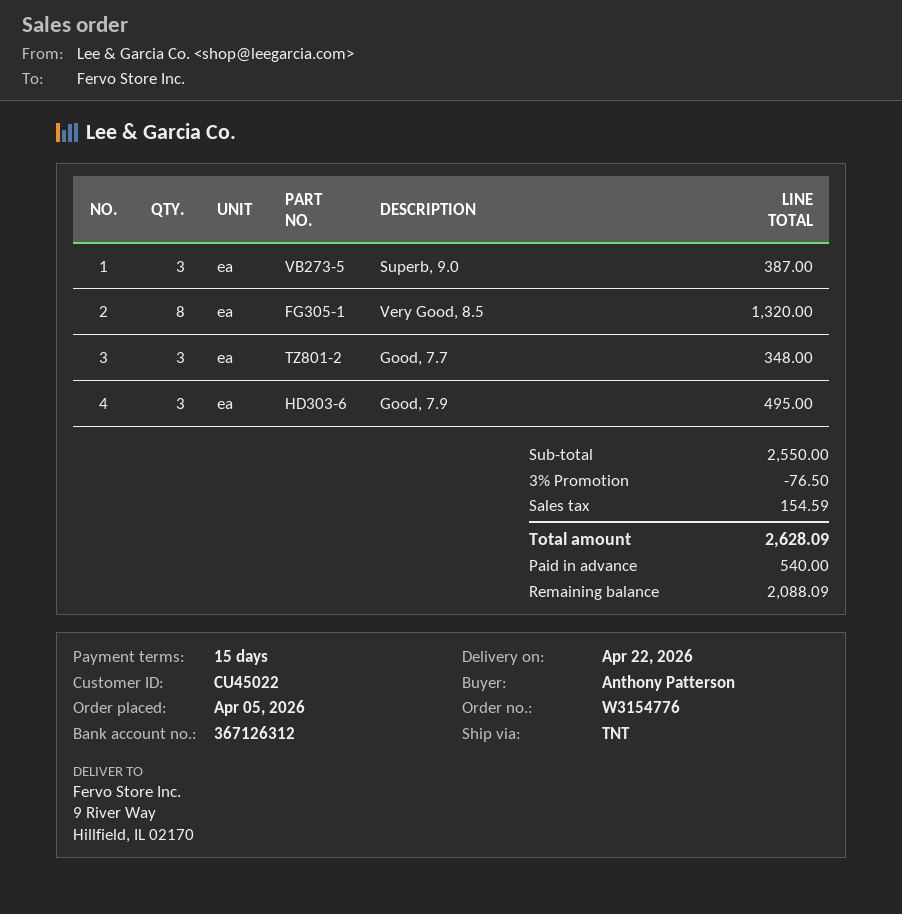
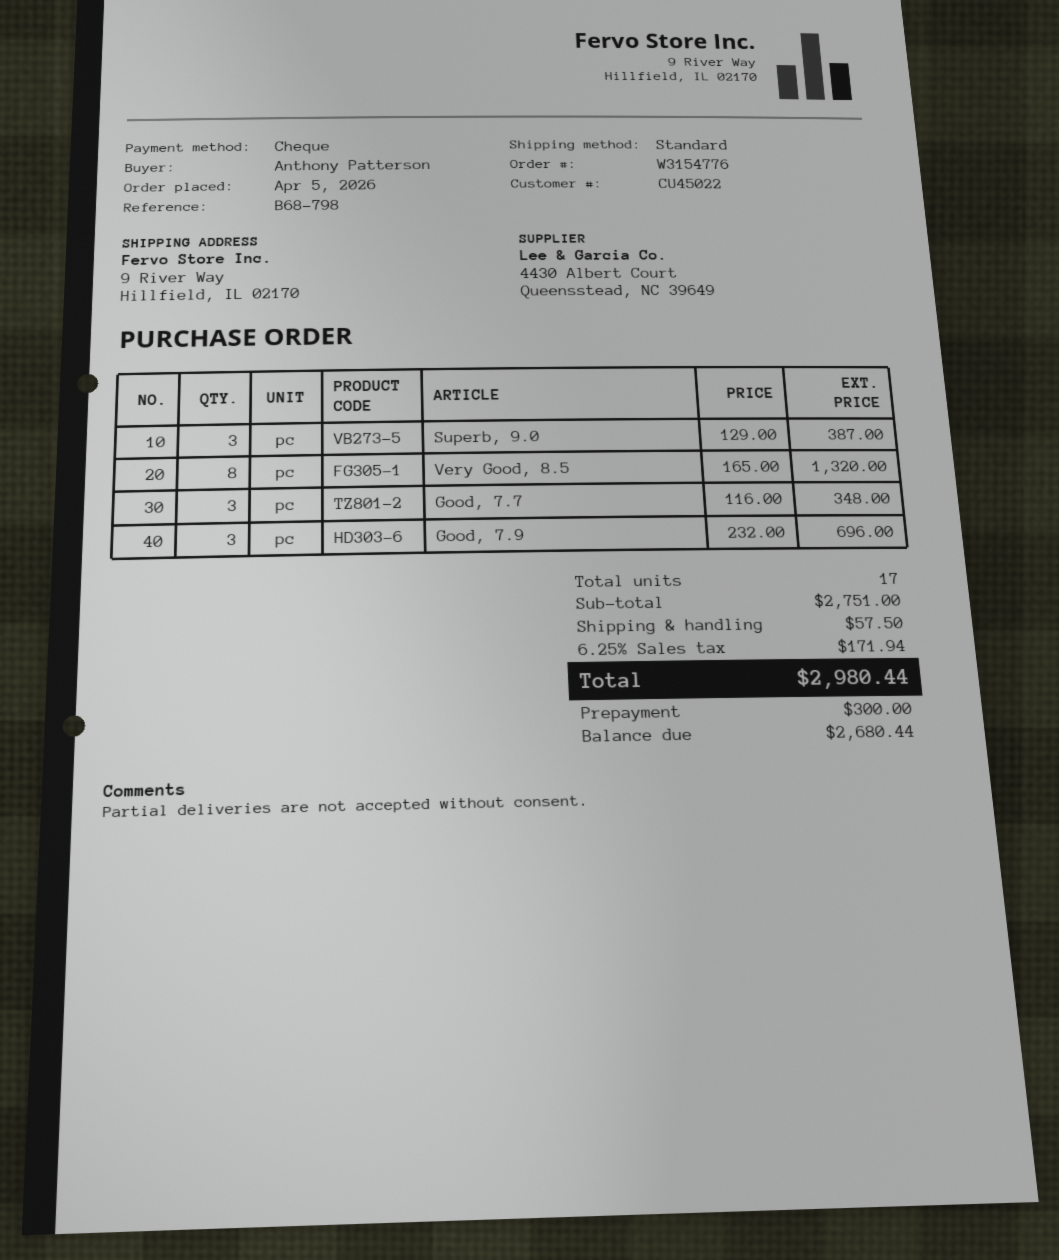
shipping method: TNT -> standard
Good, 7.9: 3 for 495.00 -> 3 for 696.00
subtotal: 2550.00 -> 2751.00
discount: 3% = 76.50 -> none
shipping: none -> 57.50
tax: 154.59 -> 171.94
total: 2628.09 -> 2980.44
deposit: 540.00 -> 300.00
balance: 2088.09 -> 2680.44

